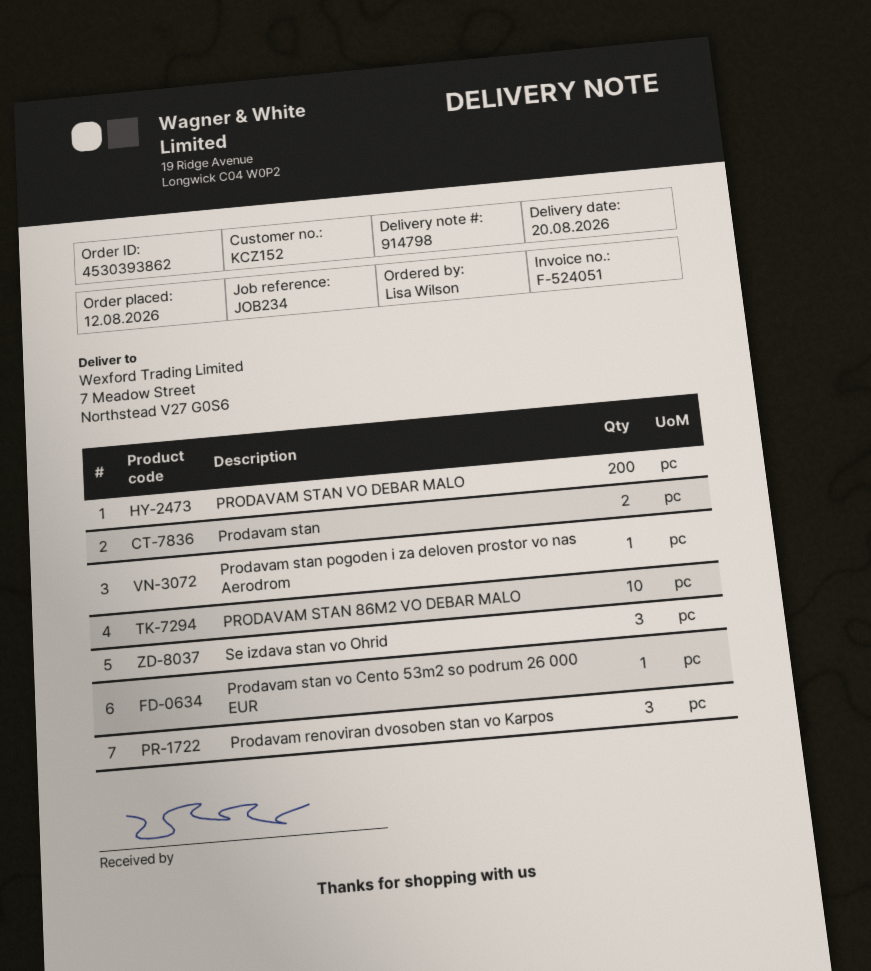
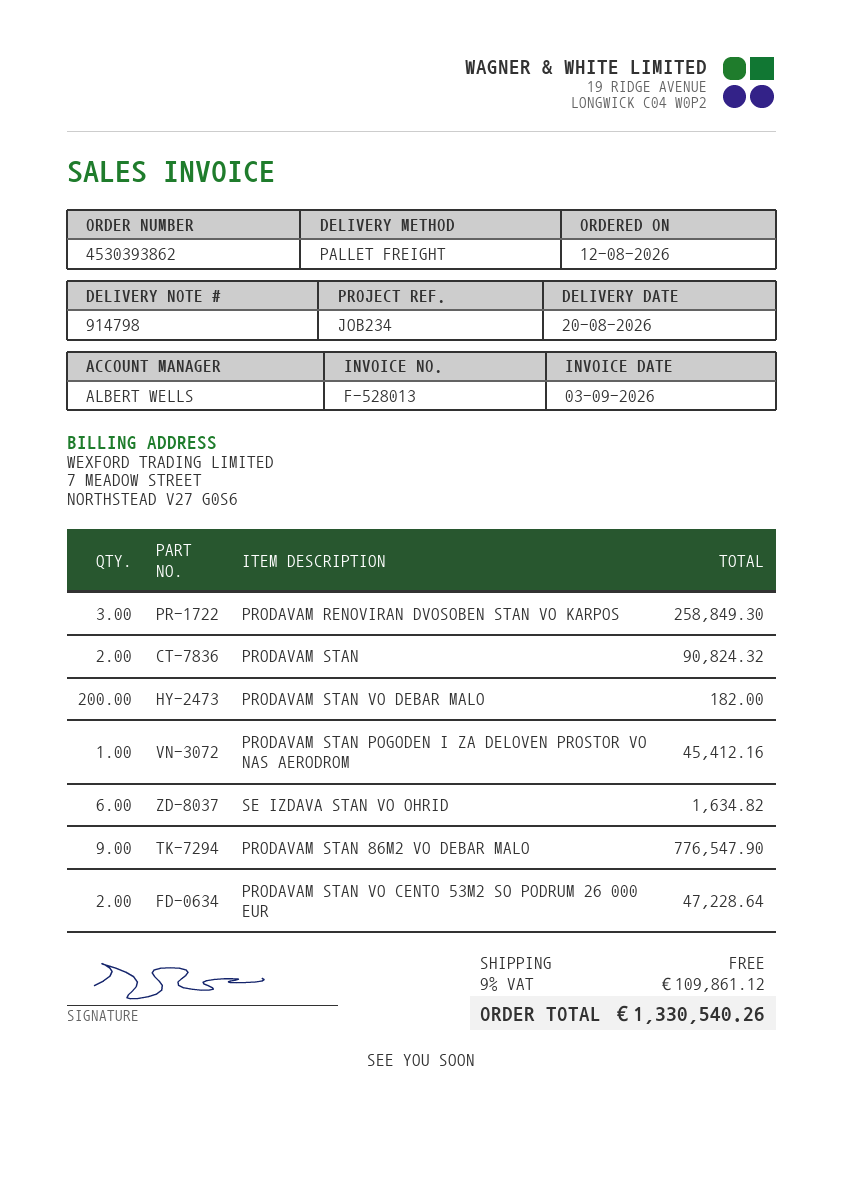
invoice number: F-524051 -> F-528013
PRODAVAM STAN 86M2 VO DEBAR MALO: 10 -> 9
Se izdava stan vo Ohrid: 3 -> 6
Prodavam stan vo Cento 53m2 so podrum 26 000 EUR: 1 -> 2

